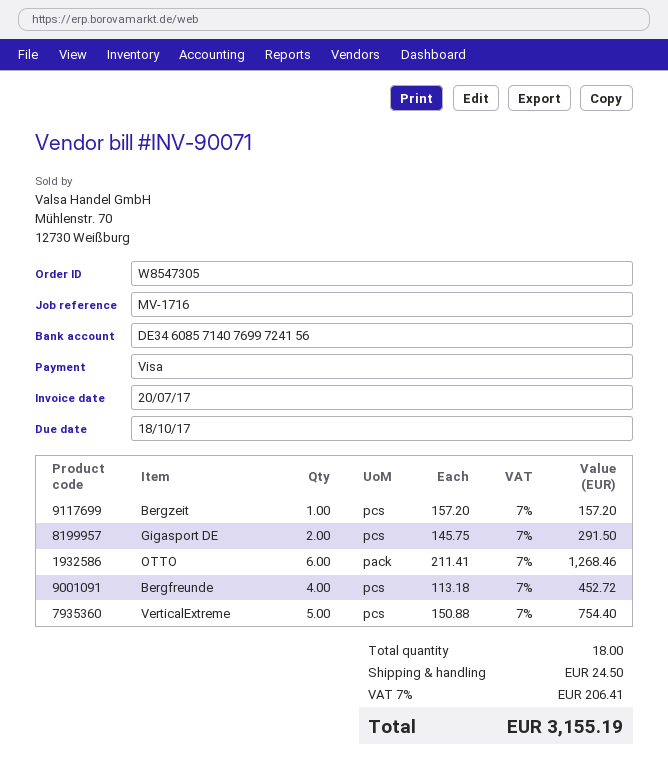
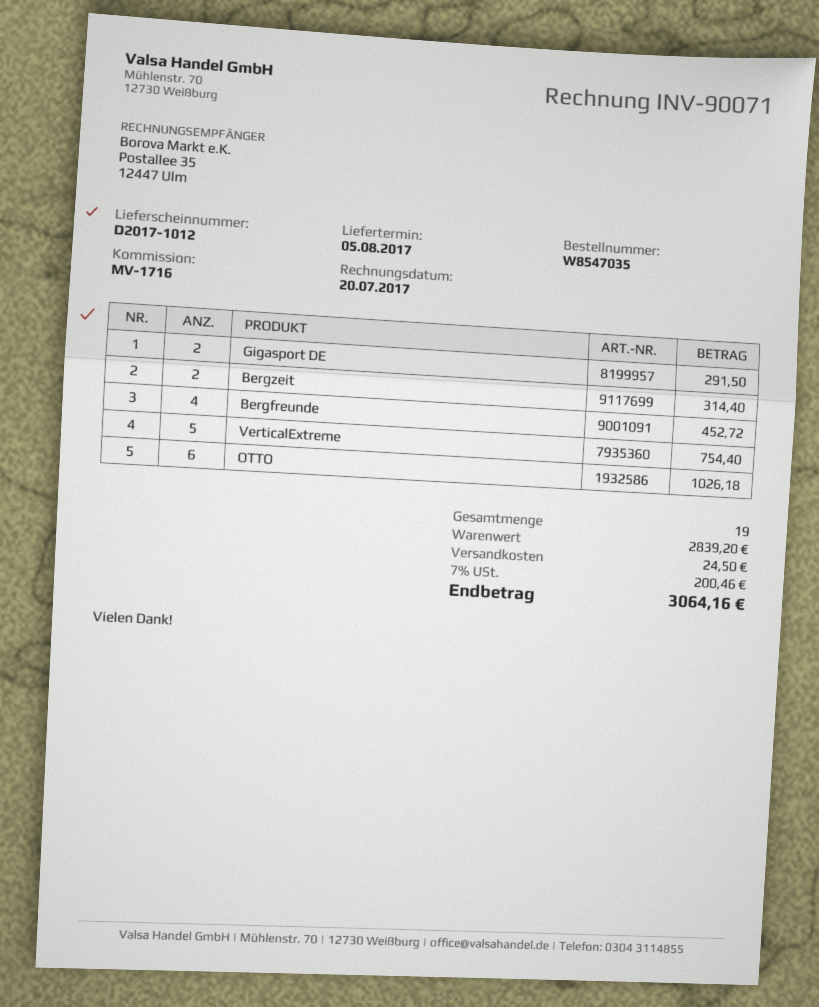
order number: W8547305 -> W8547035
Bergzeit: 1 for 157.20 -> 2 for 314.40
OTTO: 6 for 1268.46 -> 6 for 1026.18
total quantity: 18 -> 19
tax: 7% = 206.41 -> 7% = 200.46
total: 3155.19 -> 3064.16

